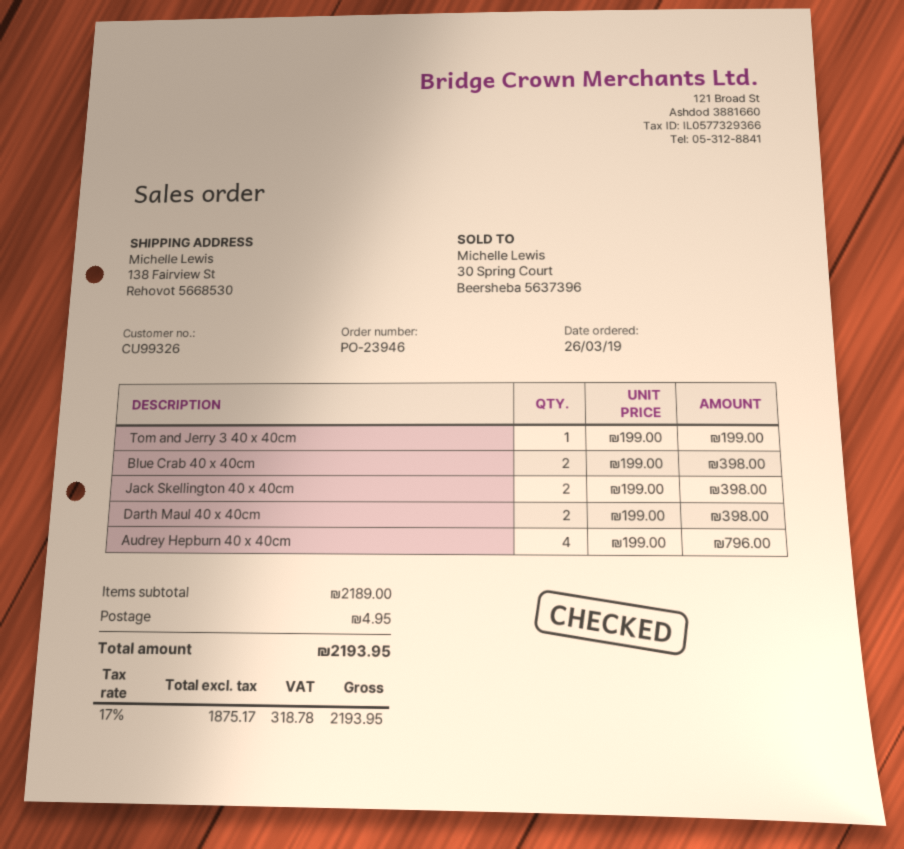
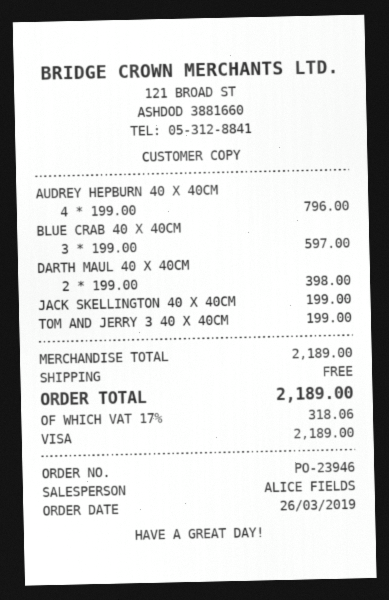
Blue Crab 40 x 40cm: 2 x 199.00 = 398.00 -> 3 x 199.00 = 597.00
Jack Skellington 40 x 40cm: 2 x 199.00 = 398.00 -> 1 x 199.00 = 199.00
shipping: 4.95 -> 0.00
tax: 17% = 318.78 -> 17% = 318.06
total: 2193.95 -> 2189.00

